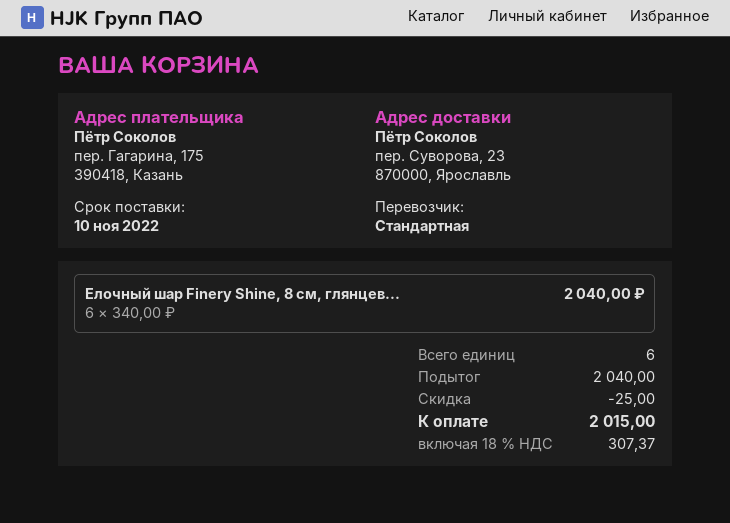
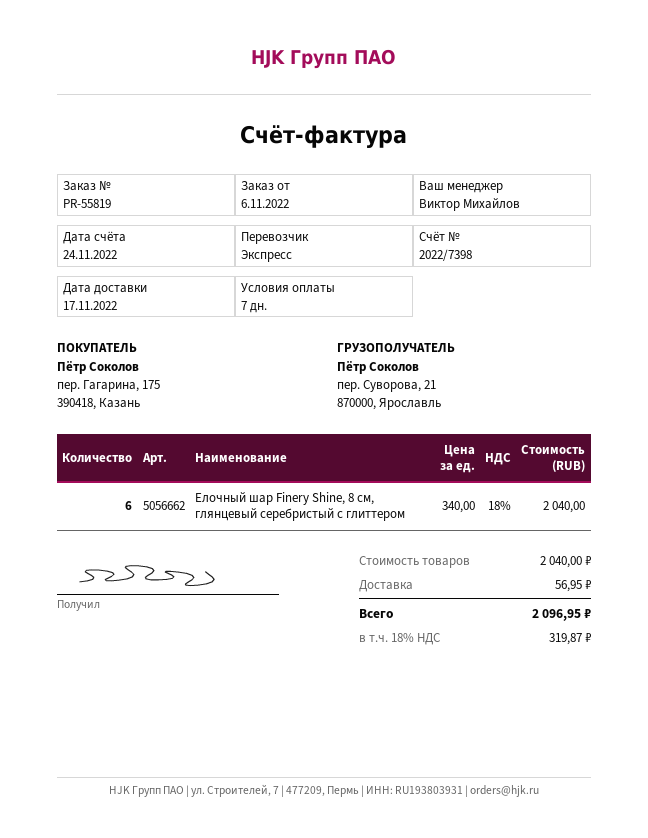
delivery date: 2022-11-10 -> 2022-11-17
shipping method: standard -> express
ship to: пер. Суворова, 23, 870000, Ярославль -> пер. Суворова, 21, 870000, Ярославль
discount: 25.00 -> none
shipping: none -> 56.95
tax: 18% = 307.37 -> 18% = 319.87
total: 2015.00 -> 2096.95

